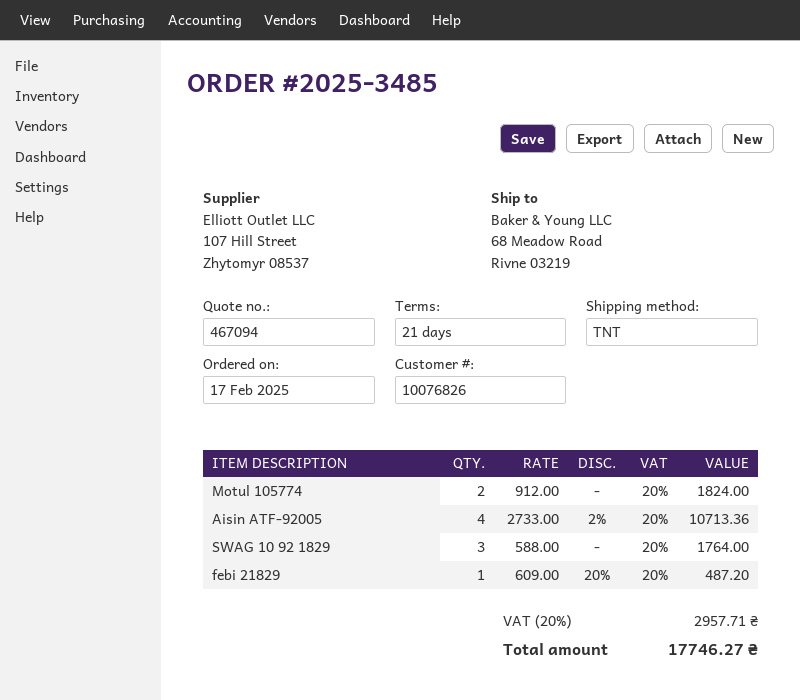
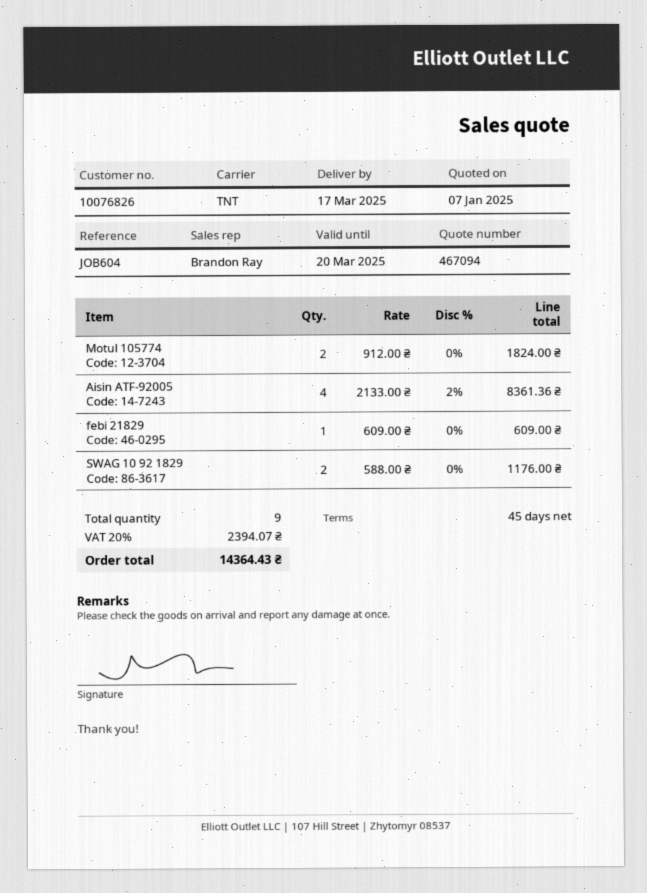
payment terms: 21 days -> 45 days
Aisin ATF-92005: 4 x 2733.00 - 2% = 10713.36 -> 4 x 2133.00 - 2% = 8361.36
SWAG 10 92 1829: 3 x 588.00 = 1764.00 -> 2 x 588.00 = 1176.00
febi 21829: 1 x 609.00 - 20% = 487.20 -> 1 x 609.00 = 609.00
tax: 20% = 2957.71 -> 20% = 2394.07
total: 17746.27 -> 14364.43

